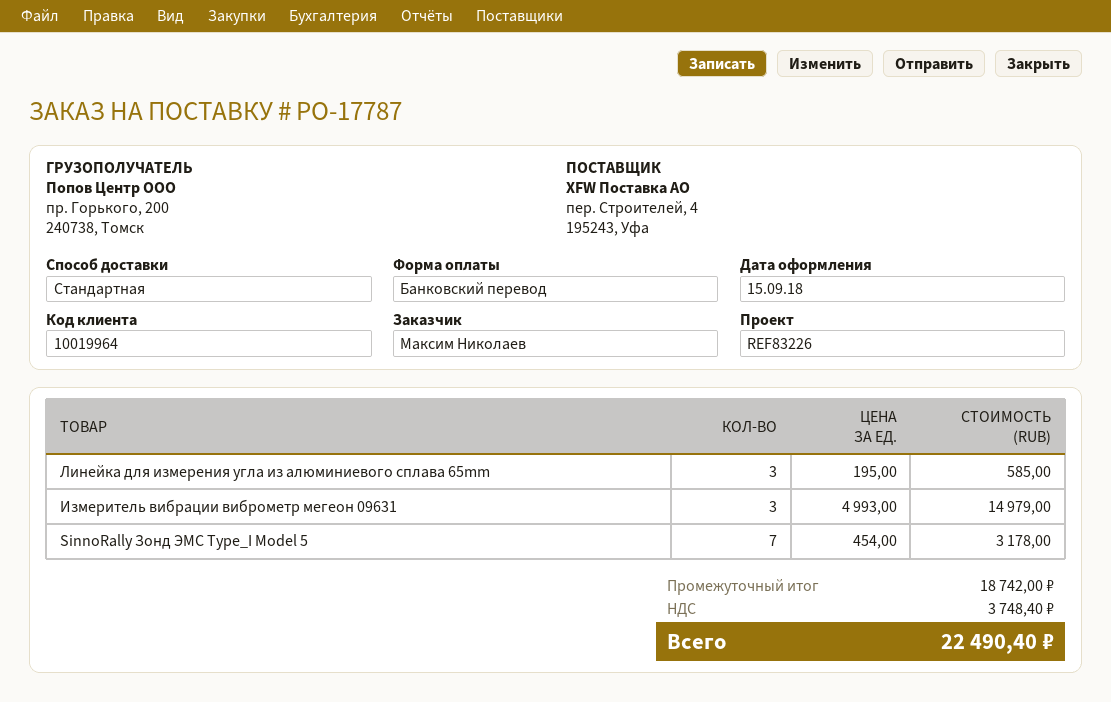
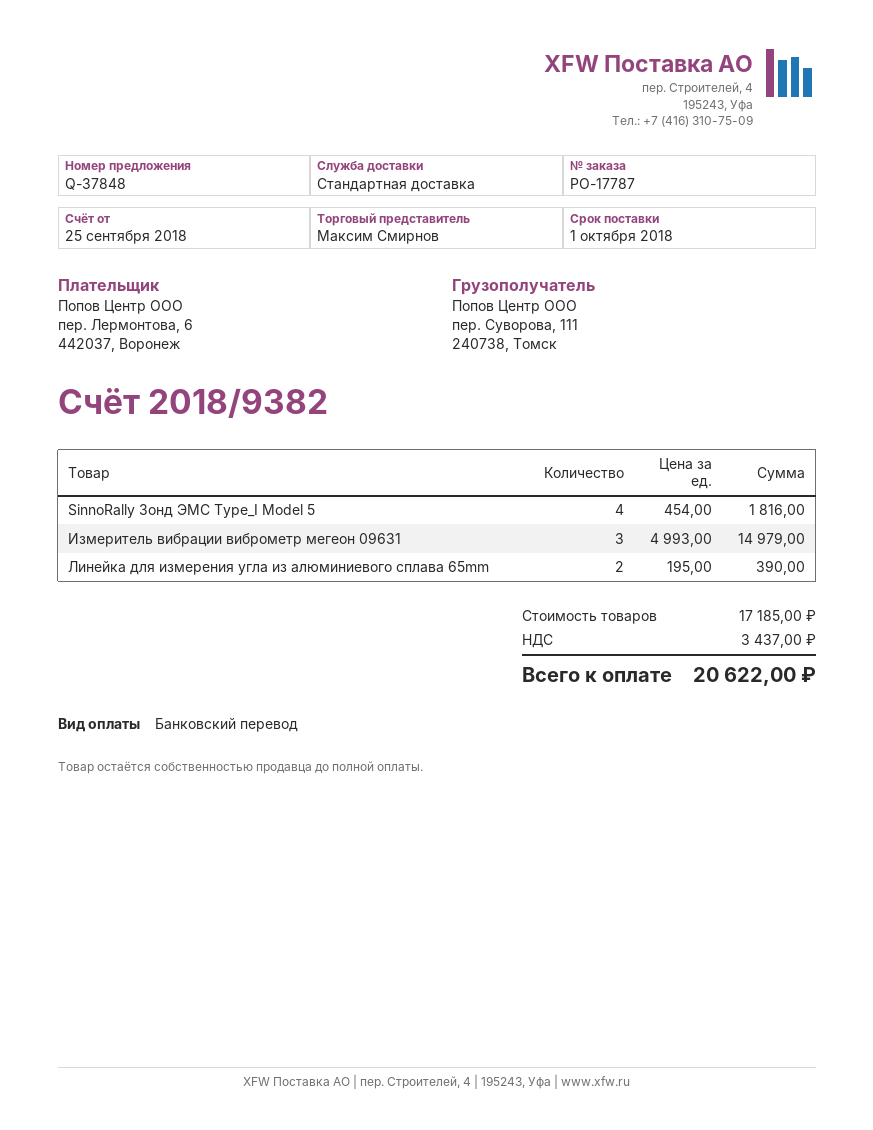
ship to: пр. Горького, 200, 240738, Томск -> пер. Суворова, 111, 240738, Томск
Линейка для измерения угла из алюминиевого сплава 65mm: 3 x 195.00 = 585.00 -> 2 x 195.00 = 390.00
SinnoRally Зонд ЭМС Type_I Model 5: 7 x 454.00 = 3178.00 -> 4 x 454.00 = 1816.00
subtotal: 18742.00 -> 17185.00
tax: 3748.40 -> 3437.00
total: 22490.40 -> 20622.00

